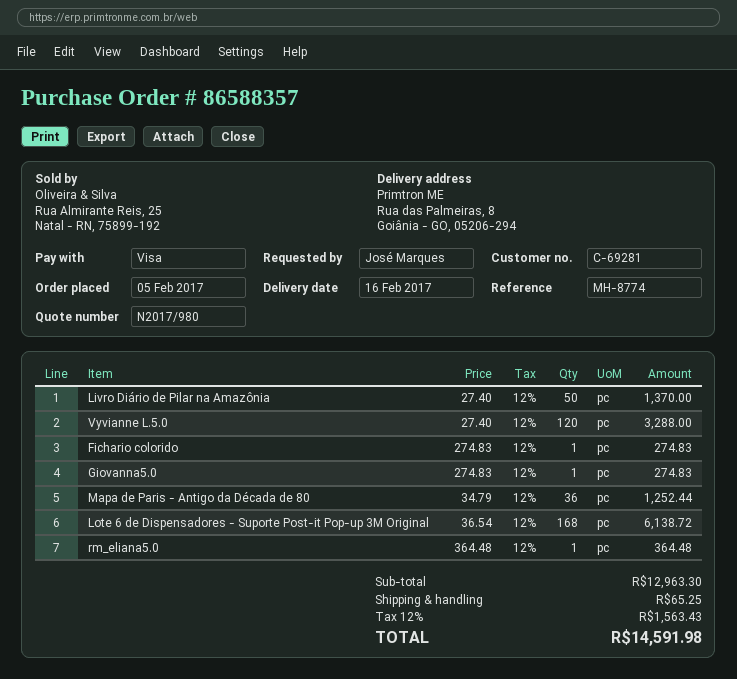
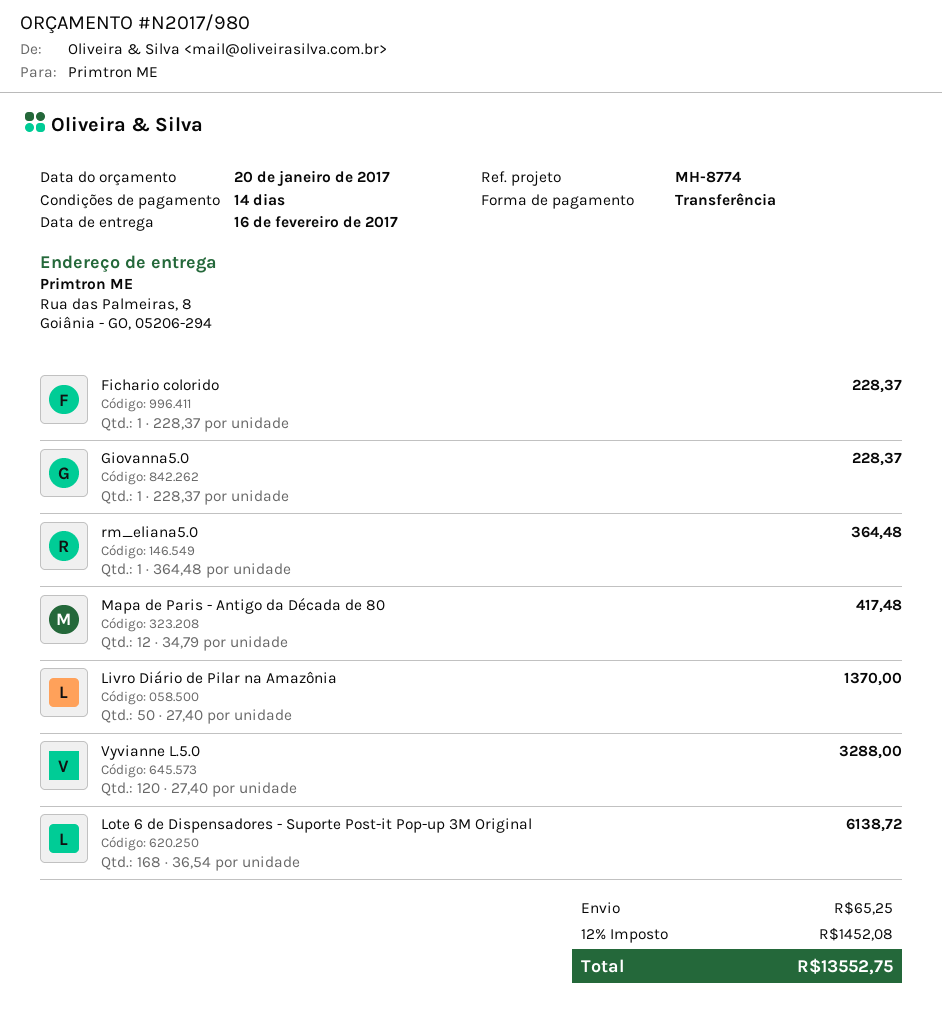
payment method: Visa -> bank transfer
Fichario colorido: 1 x 274.83 = 274.83 -> 1 x 228.37 = 228.37
Giovanna5.0: 1 x 274.83 = 274.83 -> 1 x 228.37 = 228.37
Mapa de Paris - Antigo da Década de 80: 36 x 34.79 = 1252.44 -> 12 x 34.79 = 417.48
tax: 12% = 1563.43 -> 12% = 1452.08
total: 14591.98 -> 13552.75

